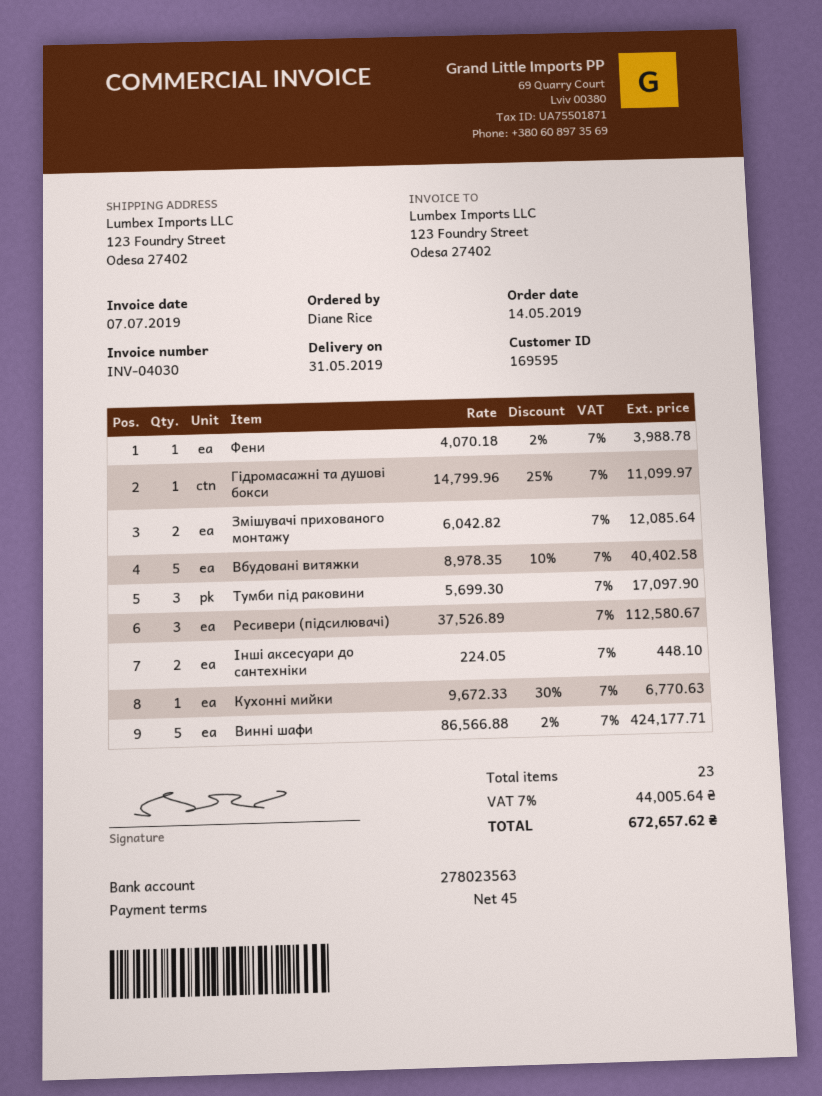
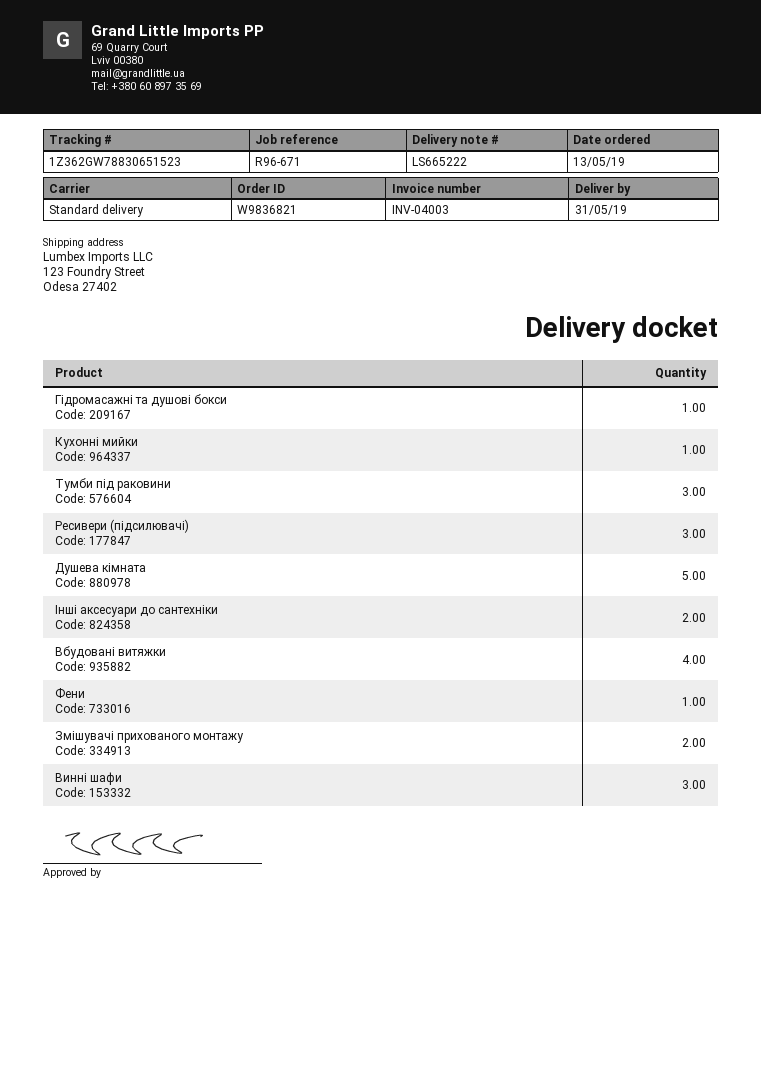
order date: 2019-05-14 -> 2019-05-13
invoice number: INV-04030 -> INV-04003
Вбудовані витяжки: 5 -> 4
Винні шафи: 5 -> 3
Душева кімната: none -> 5

